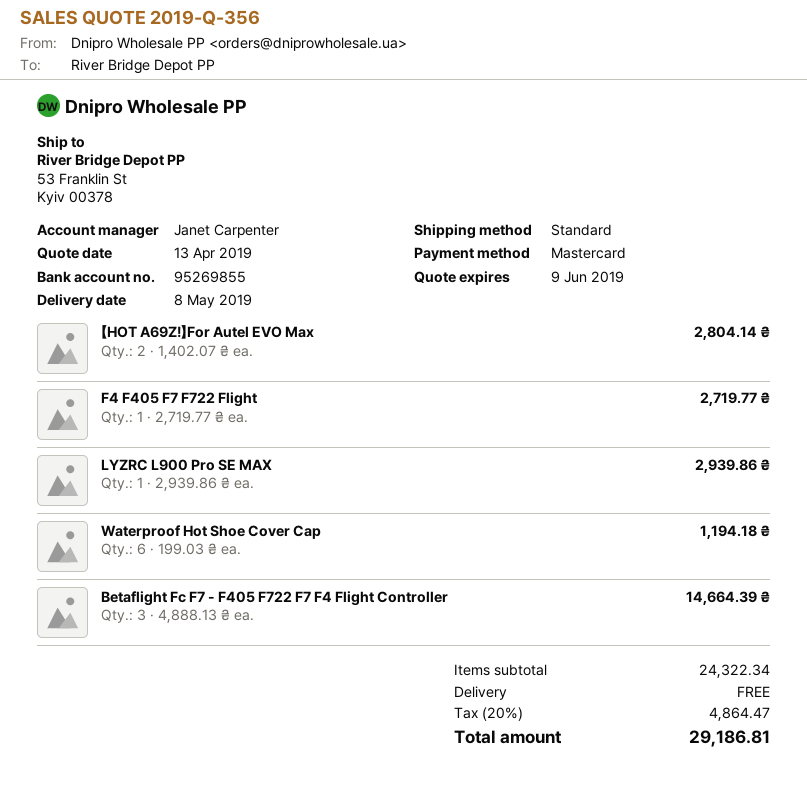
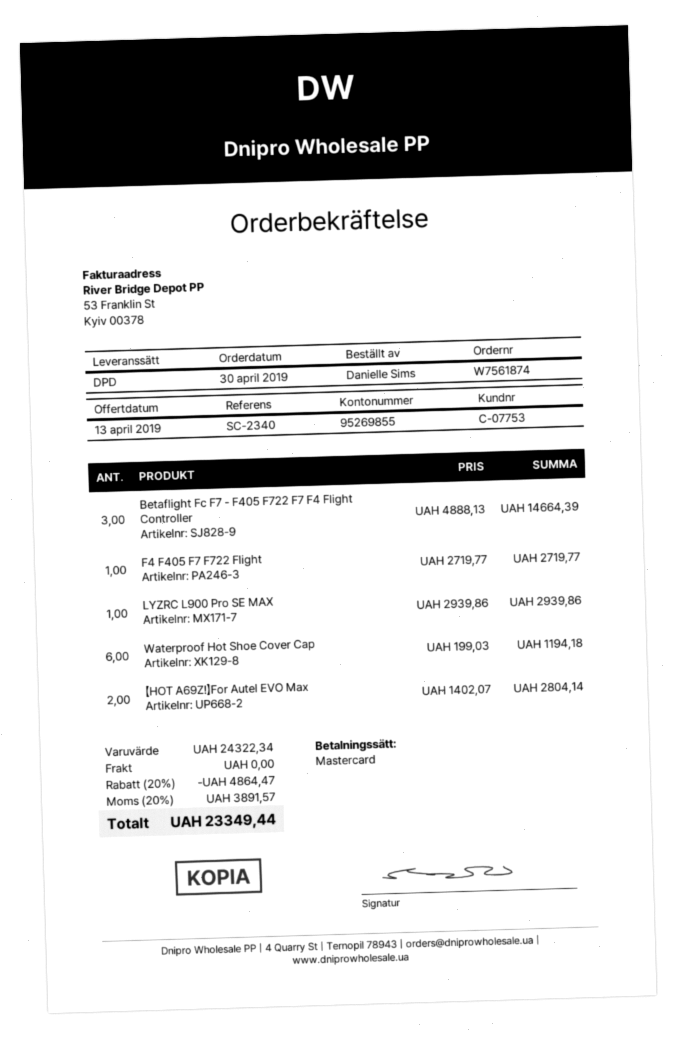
shipping method: standard -> DPD
discount: none -> 20% = 4864.47
tax: 20% = 4864.47 -> 20% = 3891.57
total: 29186.81 -> 23349.44

